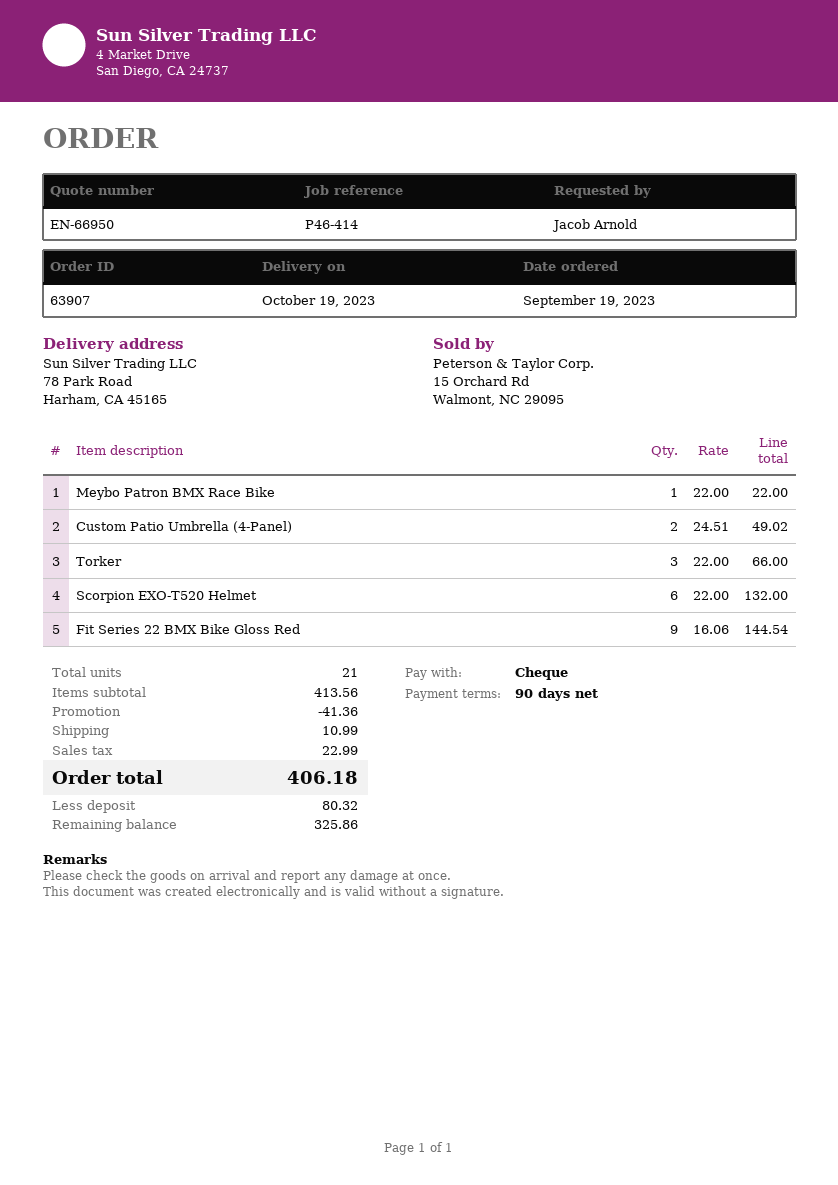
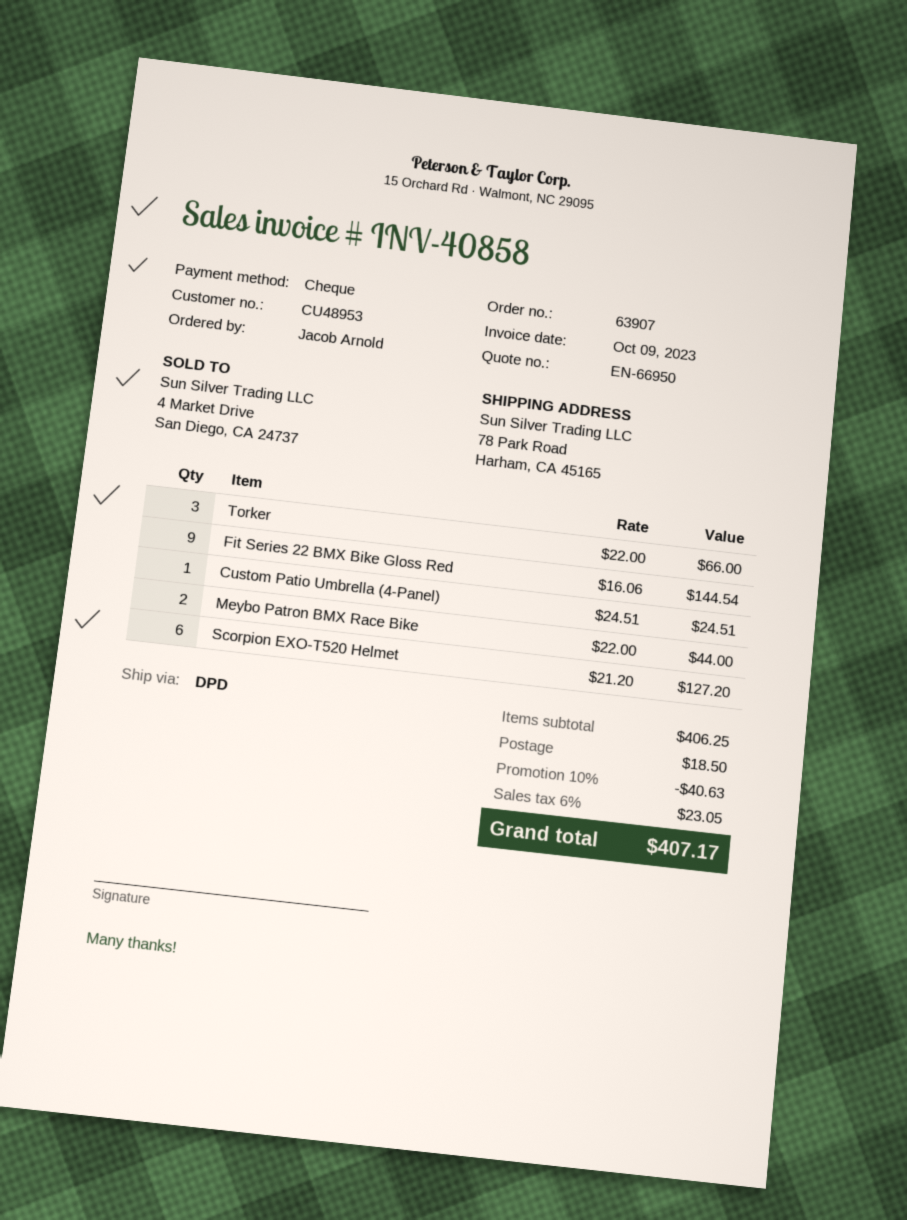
Meybo Patron BMX Race Bike: 1 x 22.00 = 22.00 -> 2 x 22.00 = 44.00
Custom Patio Umbrella (4-Panel): 2 x 24.51 = 49.02 -> 1 x 24.51 = 24.51
Scorpion EXO-T520 Helmet: 6 x 22.00 = 132.00 -> 6 x 21.20 = 127.20
subtotal: 413.56 -> 406.25
discount: 41.36 -> 40.63
shipping: 10.99 -> 18.50
tax: 22.99 -> 23.05
total: 406.18 -> 407.17

